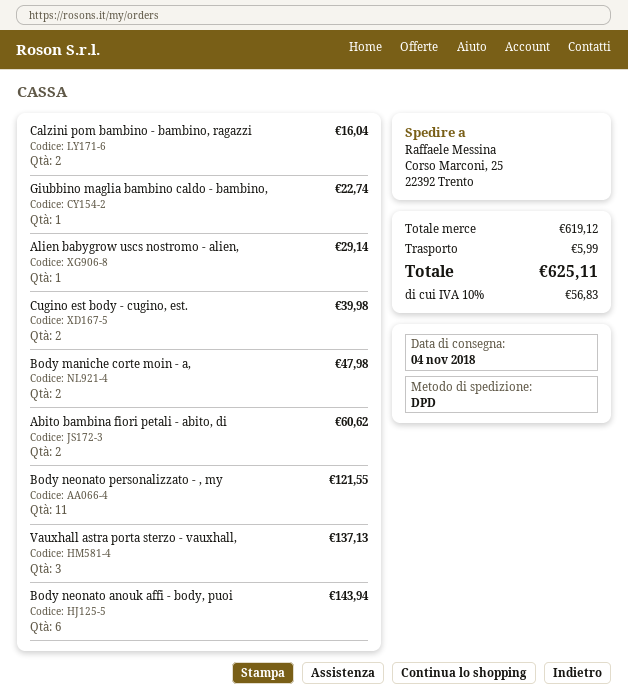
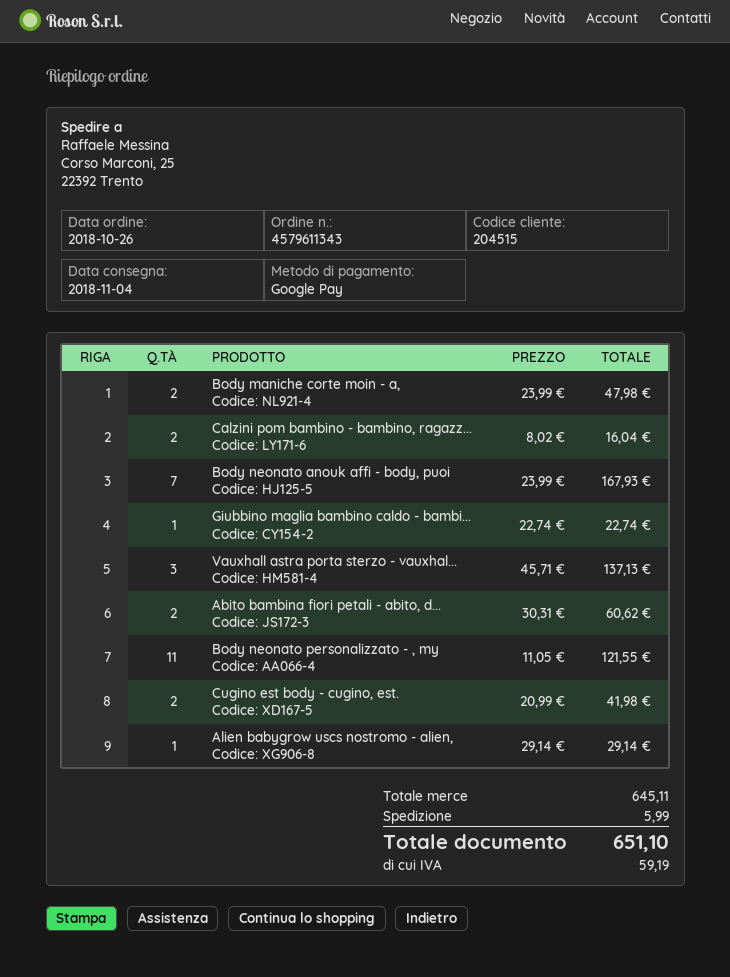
Cugino est body - cugino, est.: 2 for 39.98 -> 2 for 41.98
Body neonato anouk affi - body, puoi: 6 for 143.94 -> 7 for 167.93
subtotal: 619.12 -> 645.11
tax: 56.83 -> 59.19
total: 625.11 -> 651.10

